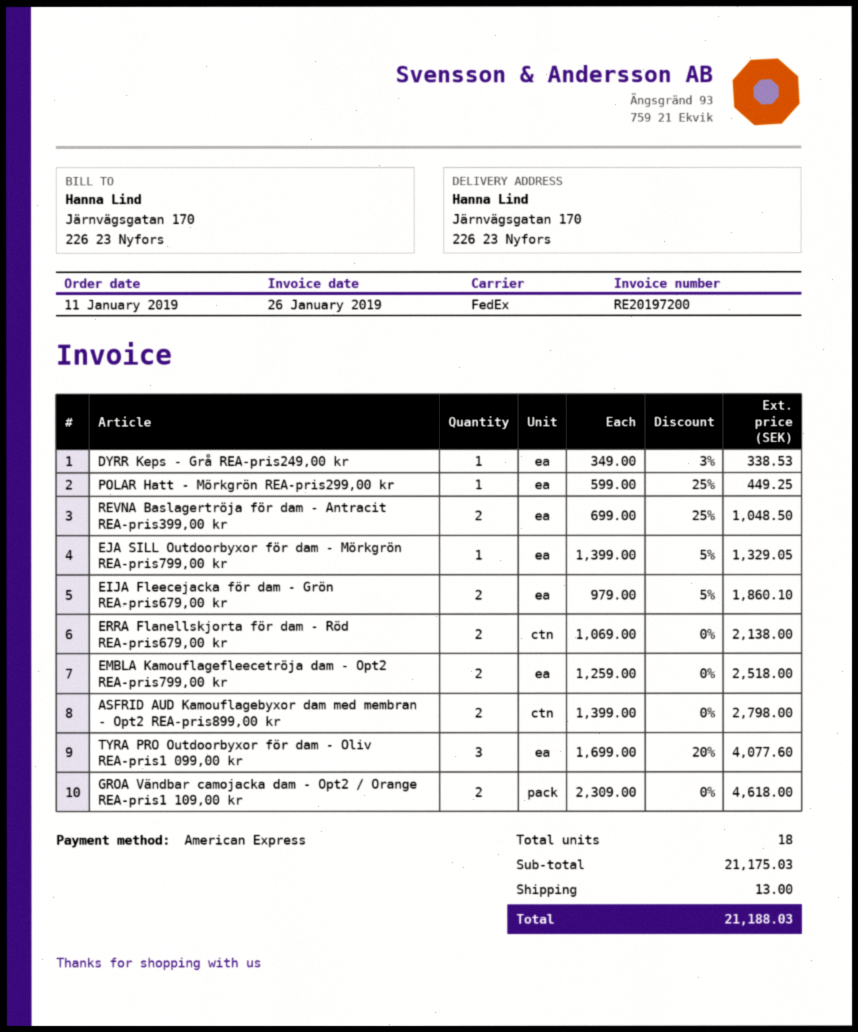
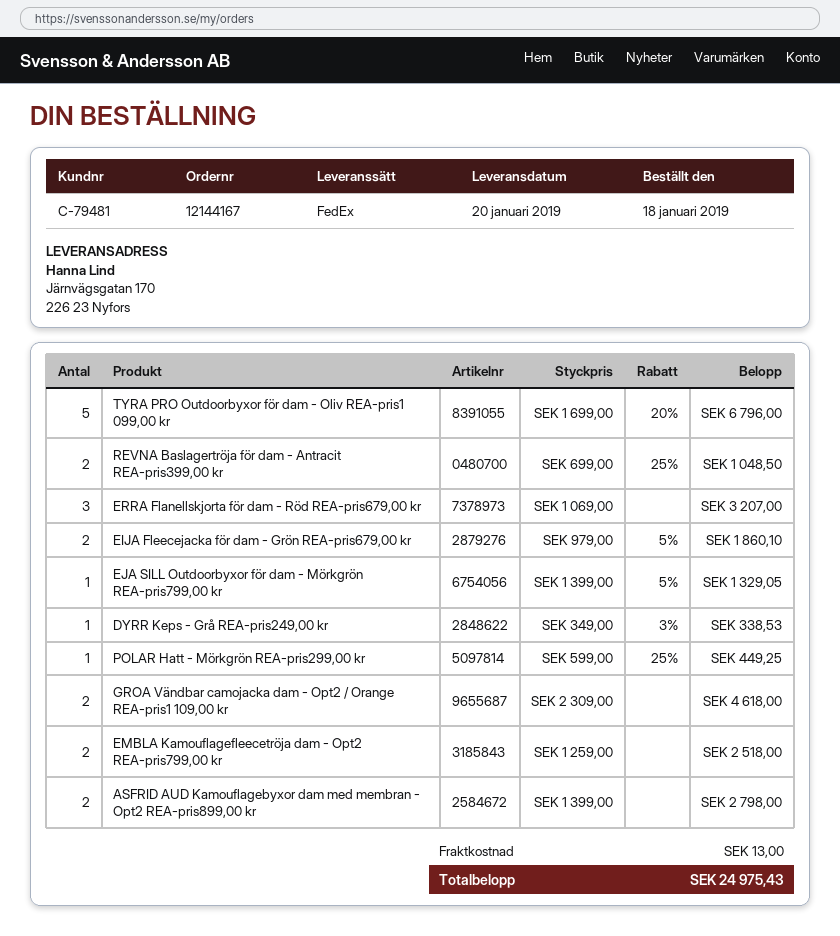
order date: 2019-01-11 -> 2019-01-18
ERRA Flanellskjorta för dam - Röd REA-pris679,00 kr: 2 x 1069.00 = 2138.00 -> 3 x 1069.00 = 3207.00
TYRA PRO Outdoorbyxor för dam - Oliv REA-pris1 099,00 kr: 3 x 1699.00 - 20% = 4077.60 -> 5 x 1699.00 - 20% = 6796.00
total: 21188.03 -> 24975.43

